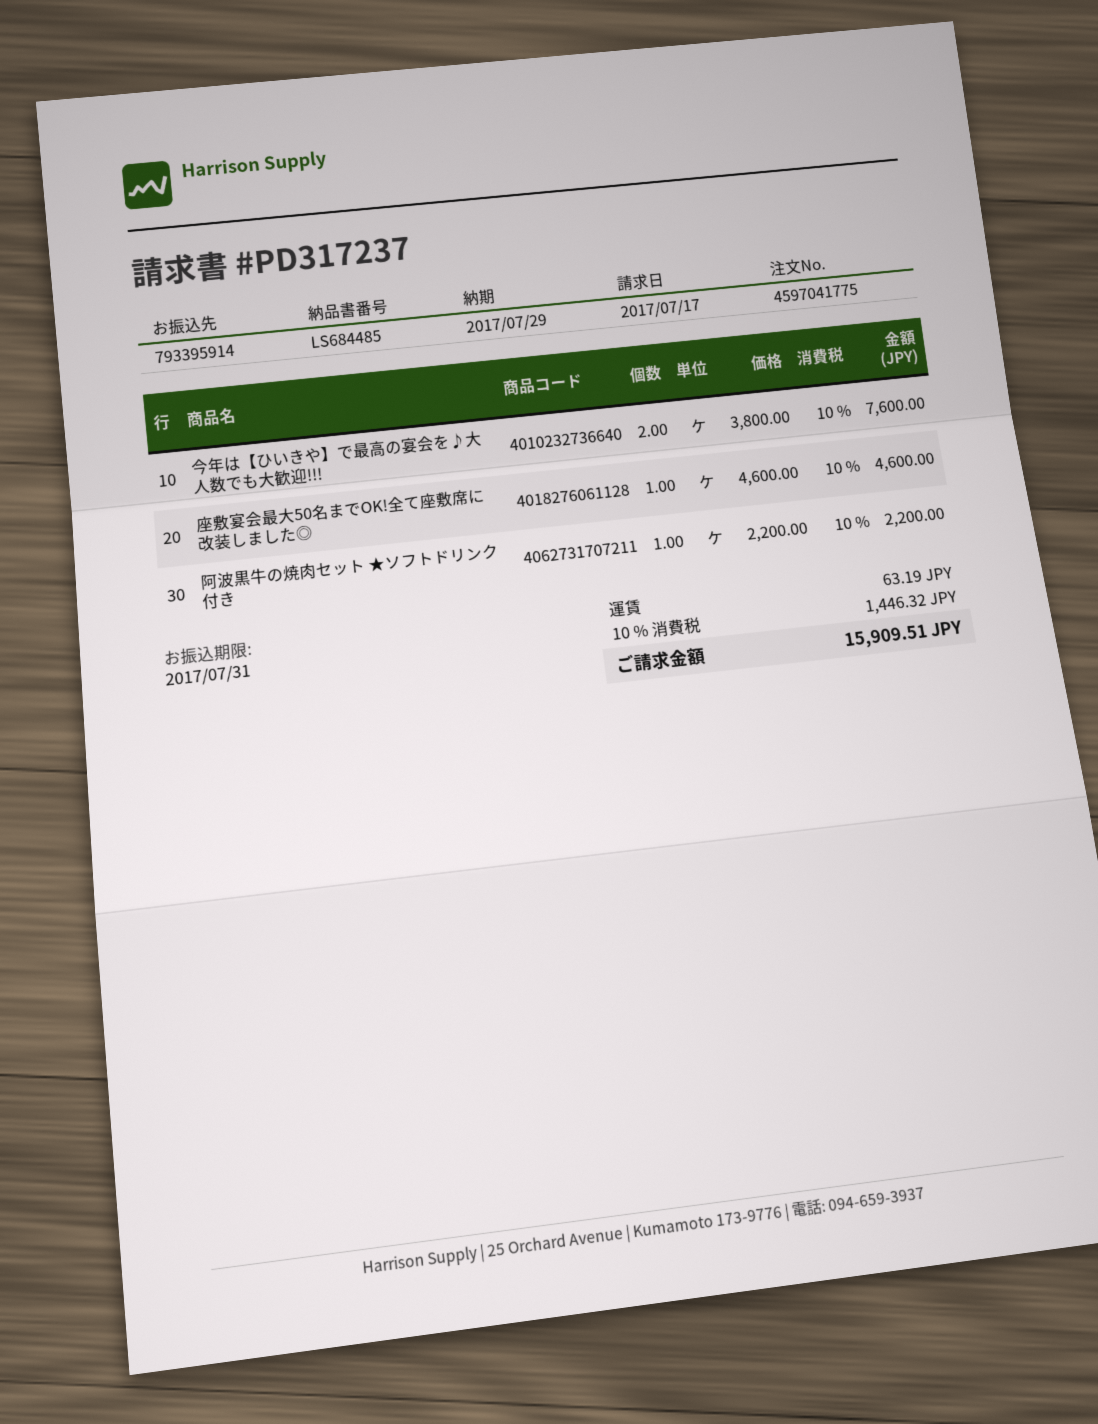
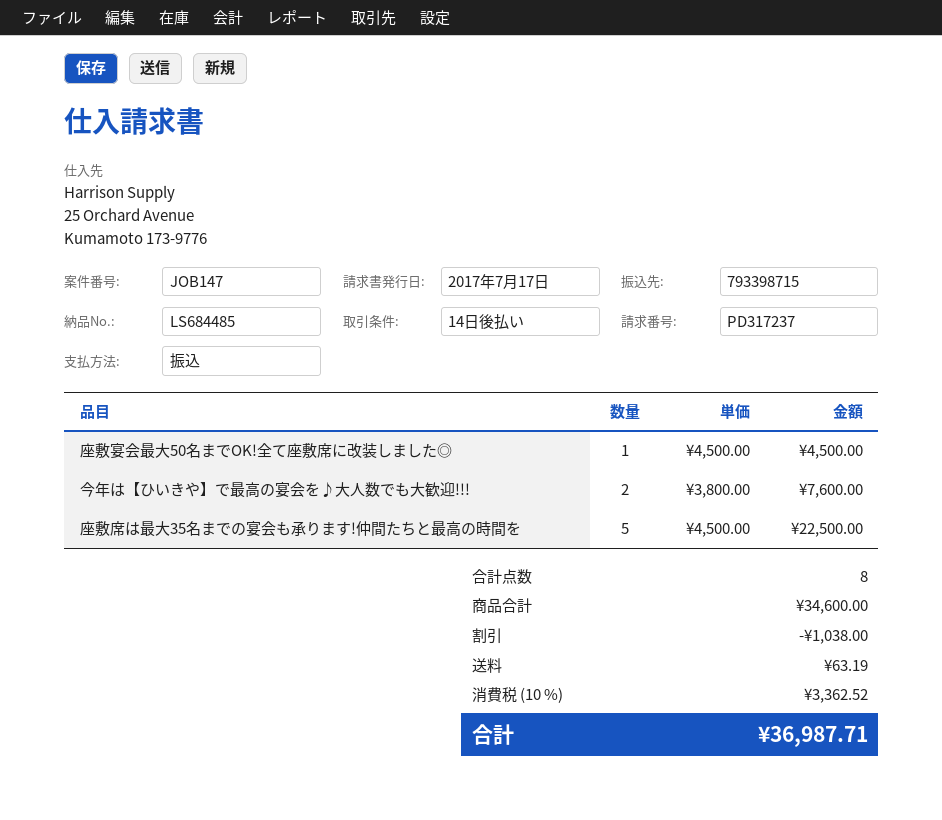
bank account: 793395914 -> 793398715
座敷宴会最大50名までOK!全て座敷席に改装しました◎: 1 x 4600.00 = 4600.00 -> 1 x 4500.00 = 4500.00
阿波黒牛の焼肉セット ★ソフトドリンク付き: 1 x 2200.00 = 2200.00 -> none
座敷席は最大35名までの宴会も承ります!仲間たちと最高の時間を: none -> 5 x 4500.00 = 22500.00
discount: none -> 1038.00
tax: 10% = 1446.32 -> 10% = 3362.52
total: 15909.51 -> 36987.71

